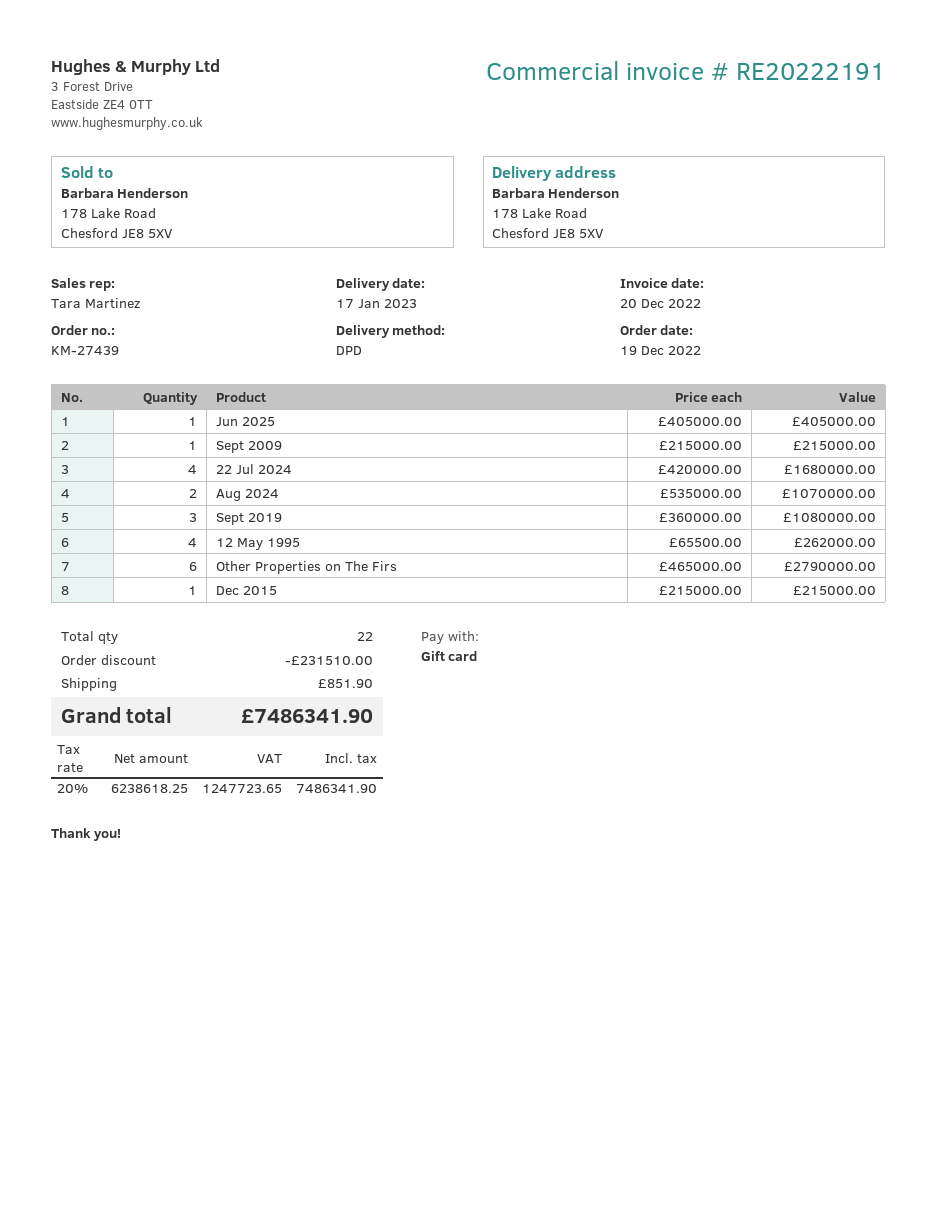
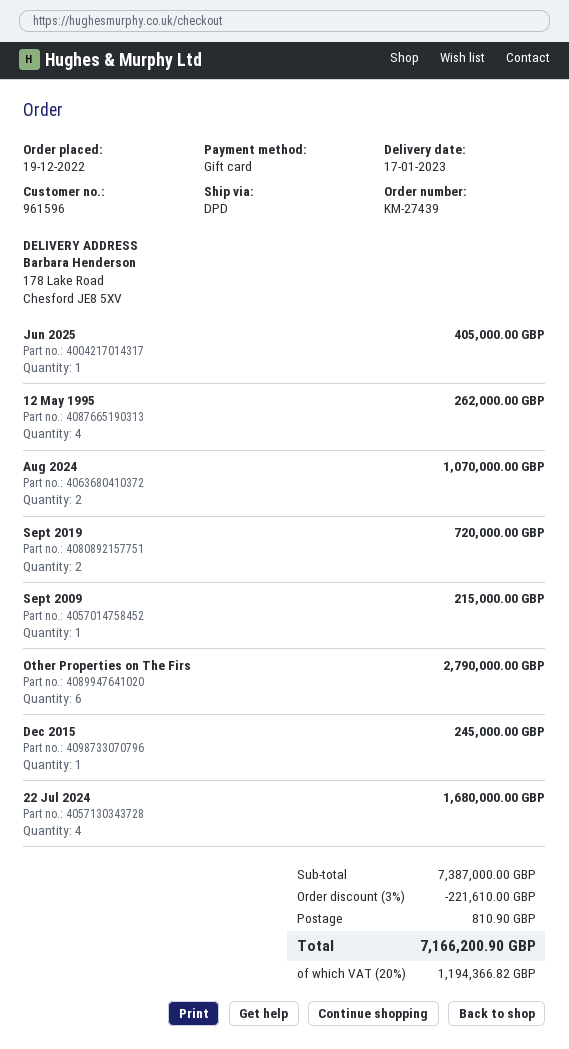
Sept 2019: 3 for 1080000.00 -> 2 for 720000.00
Dec 2015: 1 for 215000.00 -> 1 for 245000.00
discount: 231510.00 -> 221610.00
shipping: 851.90 -> 810.90
tax: 20% = 1247723.65 -> 20% = 1194366.82
total: 7486341.90 -> 7166200.90

